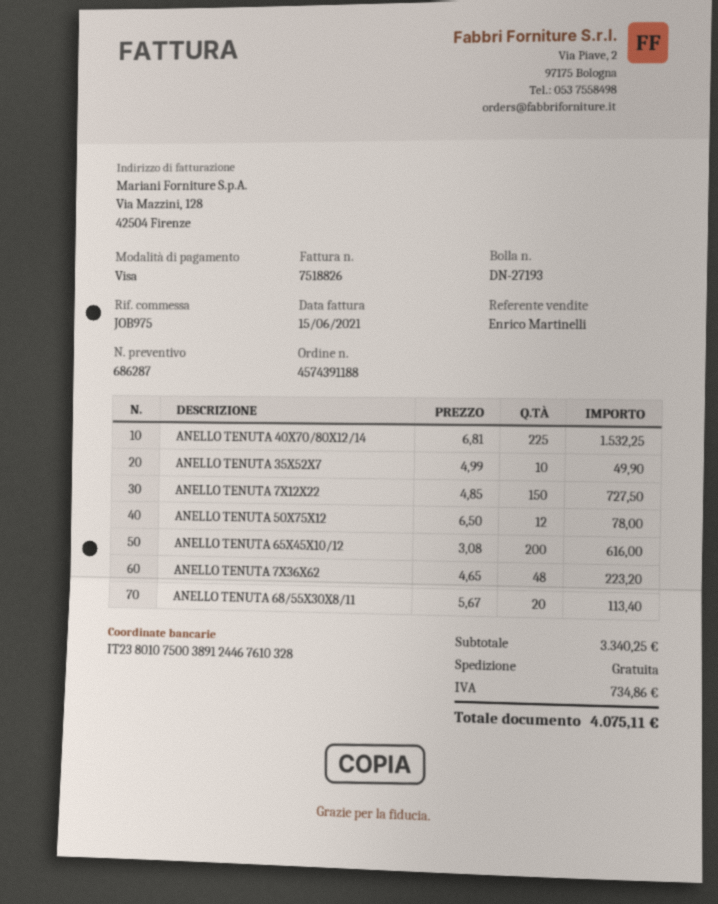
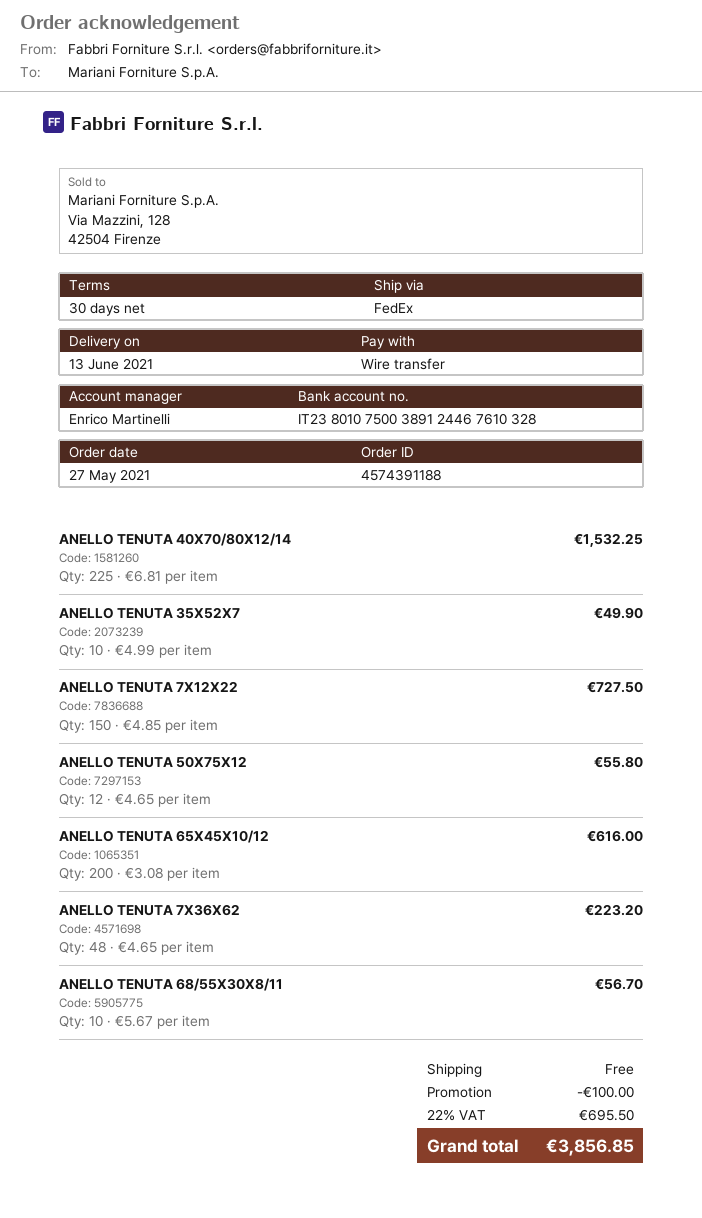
payment method: Visa -> bank transfer
ANELLO TENUTA 50X75X12: 12 x 6.50 = 78.00 -> 12 x 4.65 = 55.80
ANELLO TENUTA 68/55X30X8/11: 20 x 5.67 = 113.40 -> 10 x 5.67 = 56.70
discount: none -> 100.00
tax: 734.86 -> 695.50
total: 4075.11 -> 3856.85

